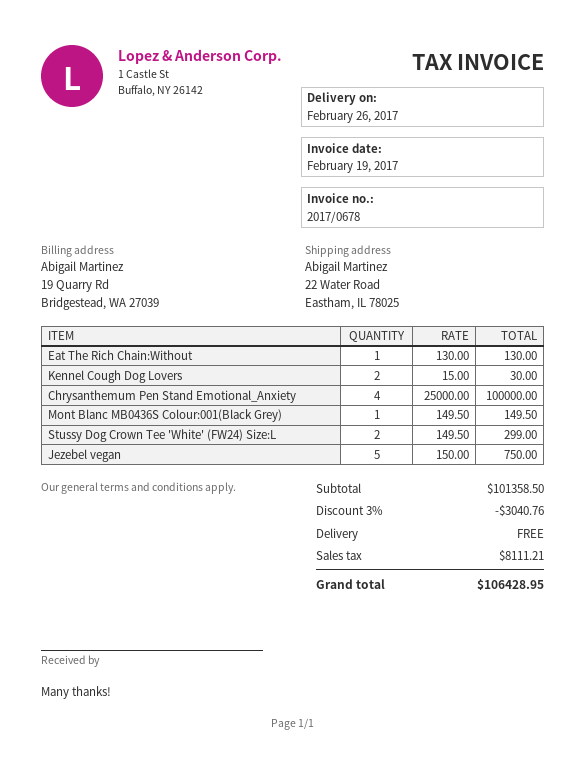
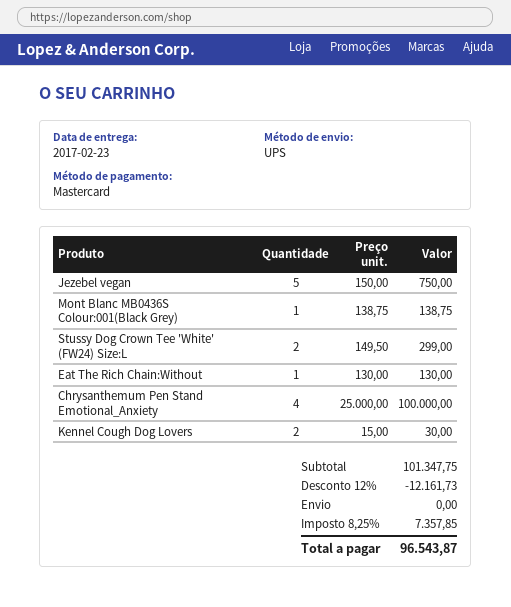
delivery date: 2017-02-26 -> 2017-02-23
Mont Blanc MB0436S Colour:001(Black Grey): 1 x 149.50 = 149.50 -> 1 x 138.75 = 138.75
subtotal: 101358.50 -> 101347.75
discount: 3% = 3040.76 -> 12% = 12161.73
tax: 8111.21 -> 7357.85
total: 106428.95 -> 96543.87

